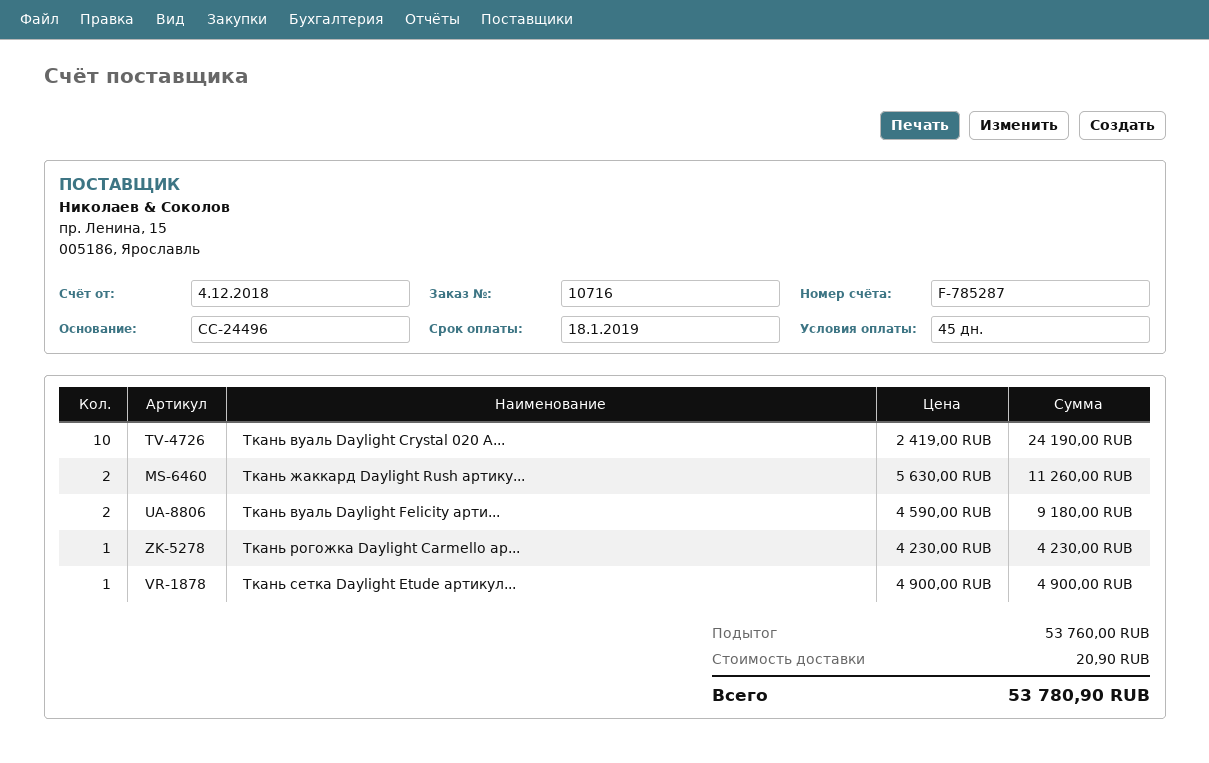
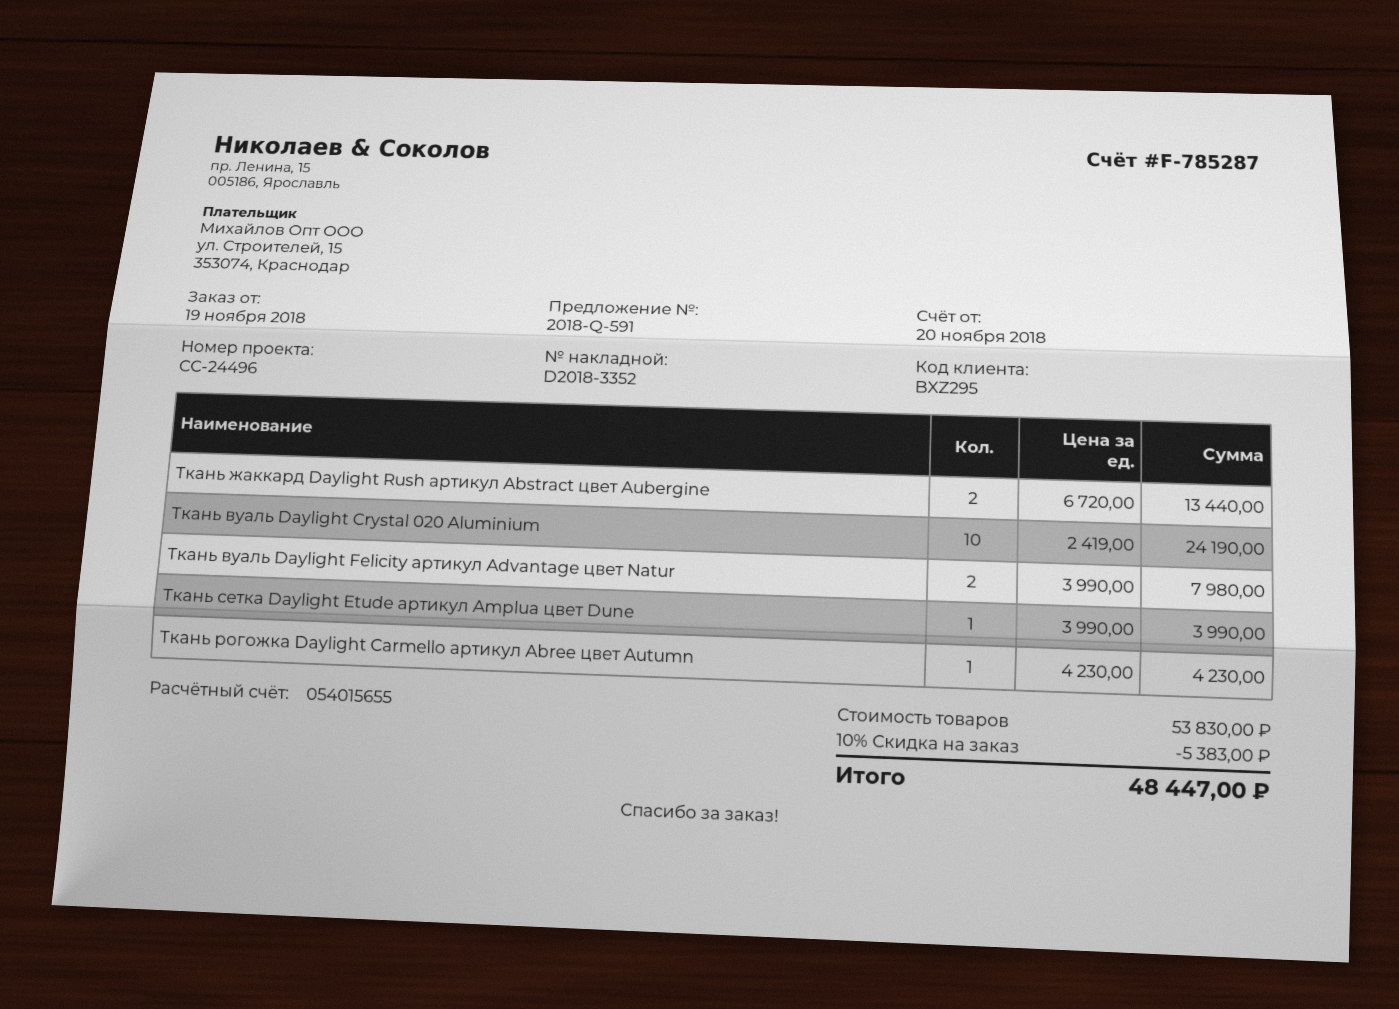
invoice date: 2018-12-04 -> 2018-11-20
Ткань жаккард Daylight Rush артику...: 2 x 5630.00 = 11260.00 -> 2 x 6720.00 = 13440.00
Ткань вуаль Daylight Felicity арти...: 2 x 4590.00 = 9180.00 -> 2 x 3990.00 = 7980.00
Ткань сетка Daylight Etude артикул...: 1 x 4900.00 = 4900.00 -> 1 x 3990.00 = 3990.00
subtotal: 53760.00 -> 53830.00
discount: none -> 10% = 5383.00
shipping: 20.90 -> none
total: 53780.90 -> 48447.00

